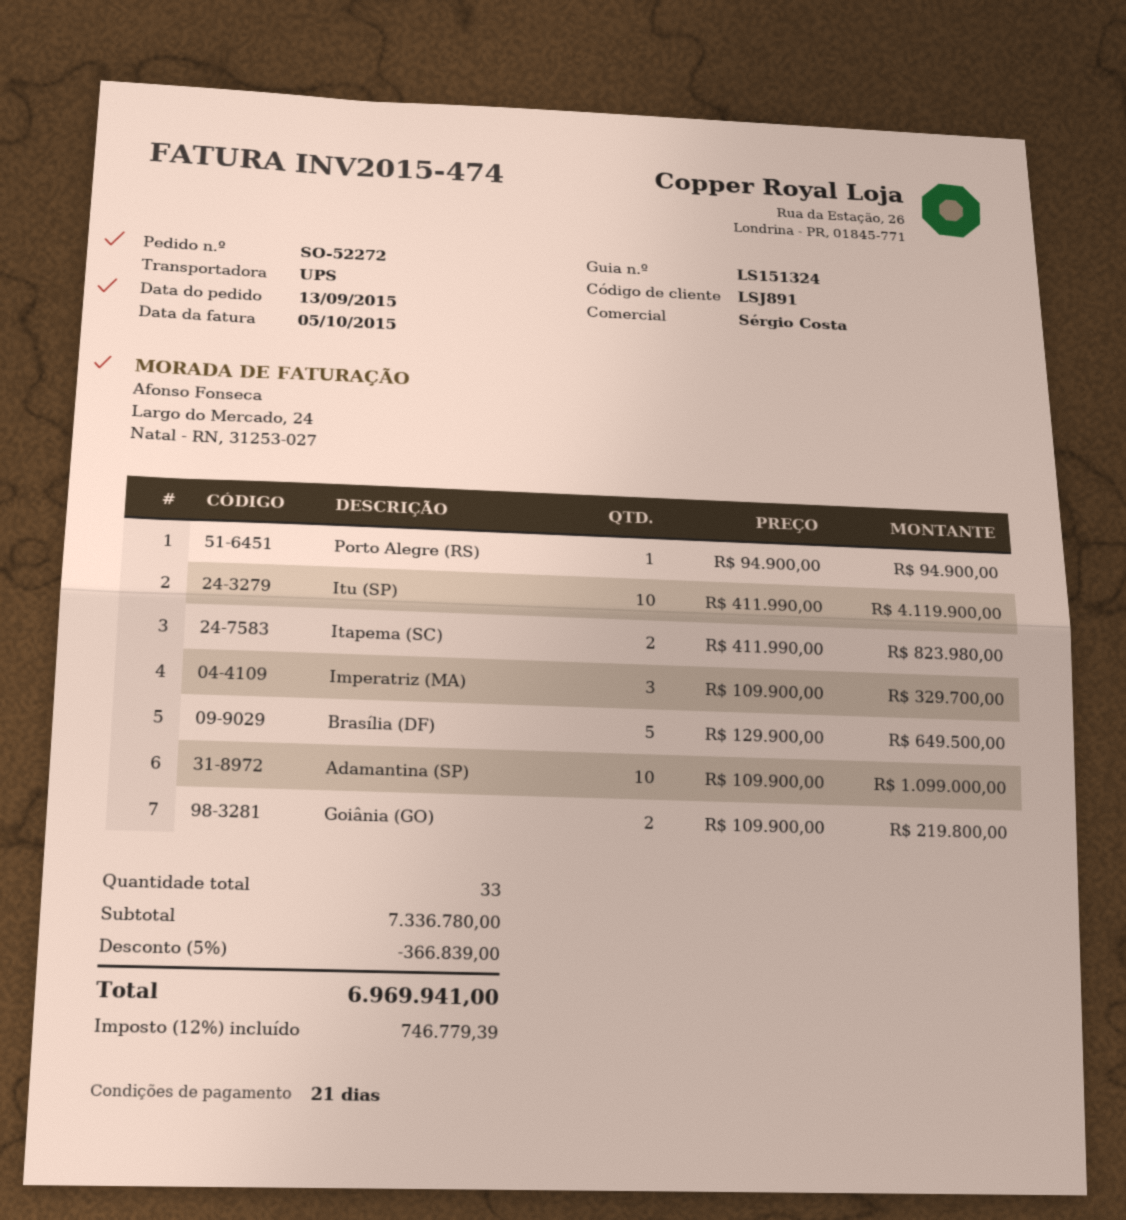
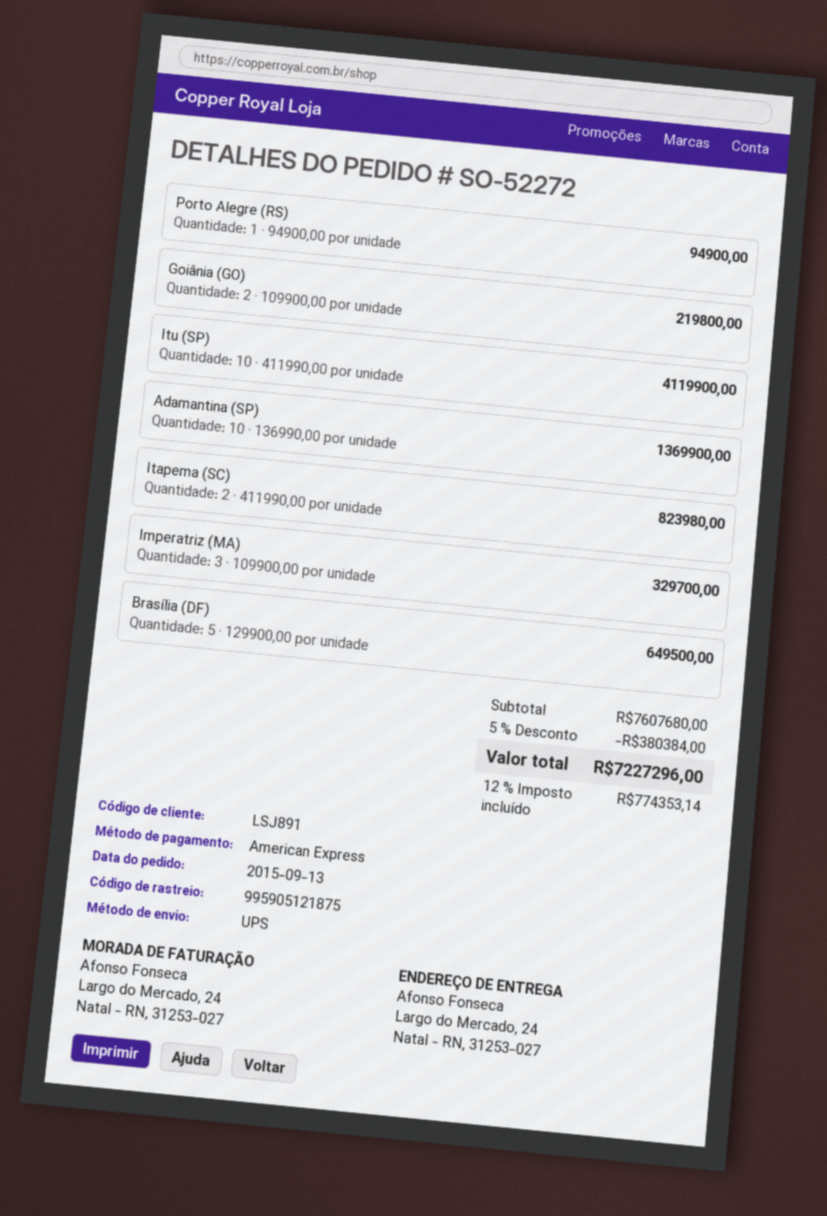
Adamantina (SP): 10 x 109900.00 = 1099000.00 -> 10 x 136990.00 = 1369900.00
subtotal: 7336780.00 -> 7607680.00
discount: 5% = 366839.00 -> 5% = 380384.00
tax: 12% = 746779.39 -> 12% = 774353.14
total: 6969941.00 -> 7227296.00

